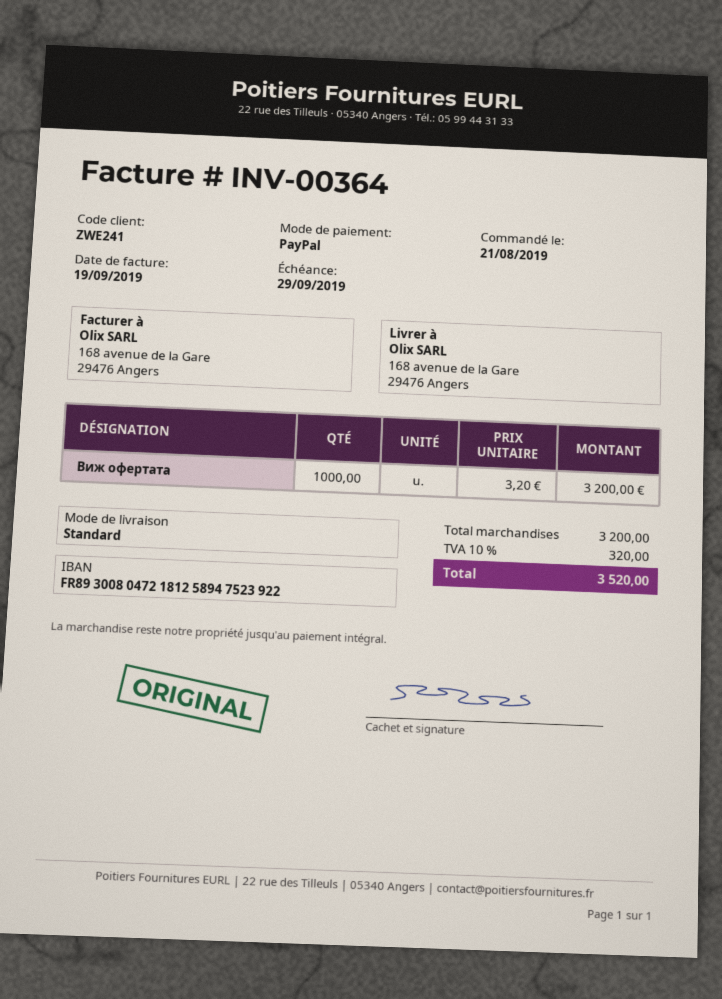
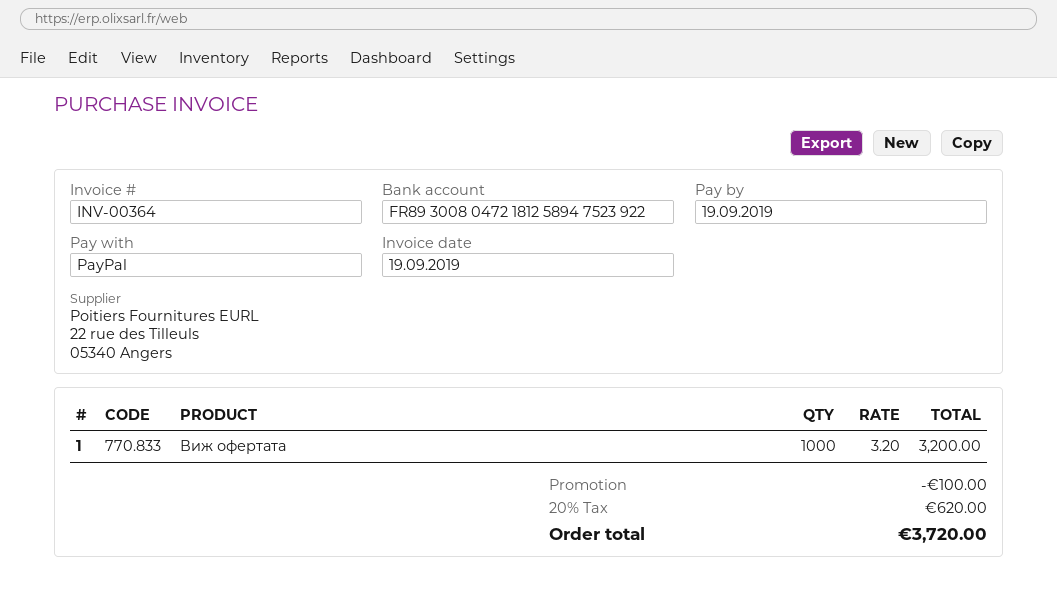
due date: 2019-09-29 -> 2019-09-19
discount: none -> 100.00
tax: 10% = 320.00 -> 20% = 620.00
total: 3520.00 -> 3720.00

